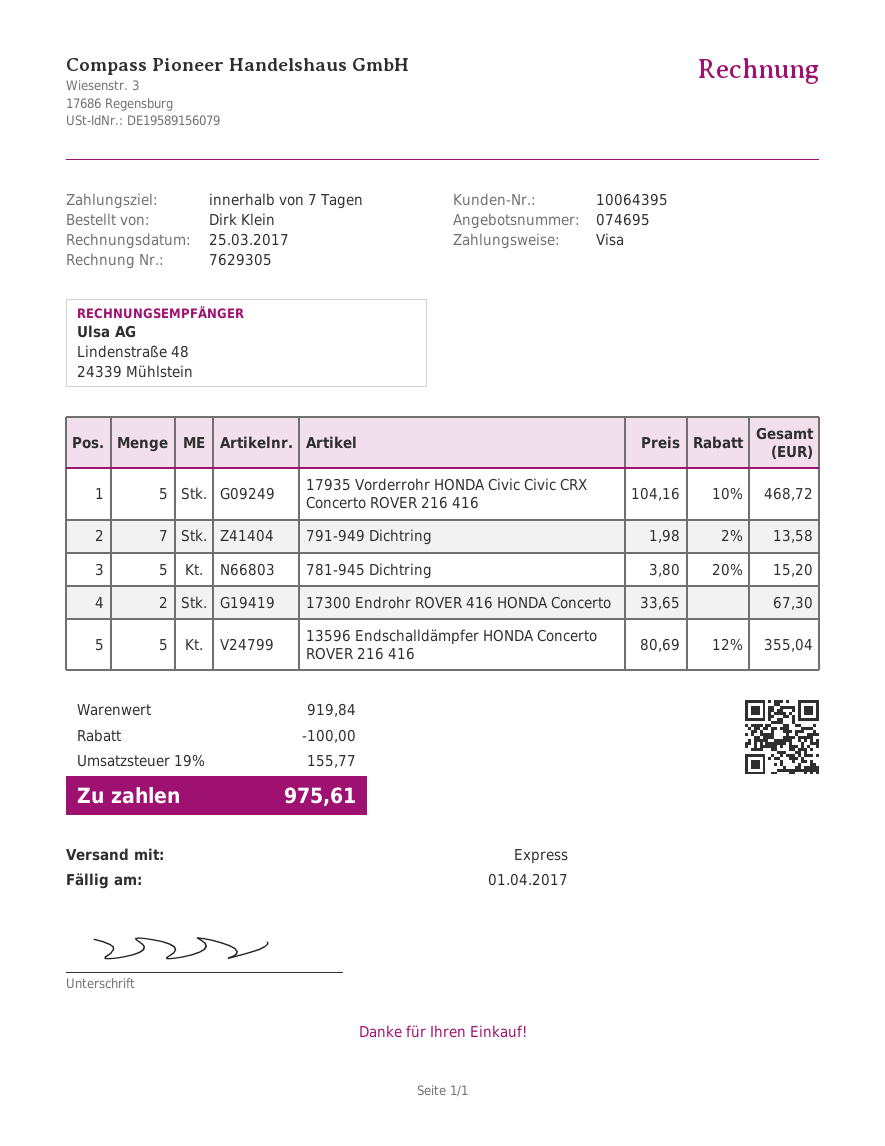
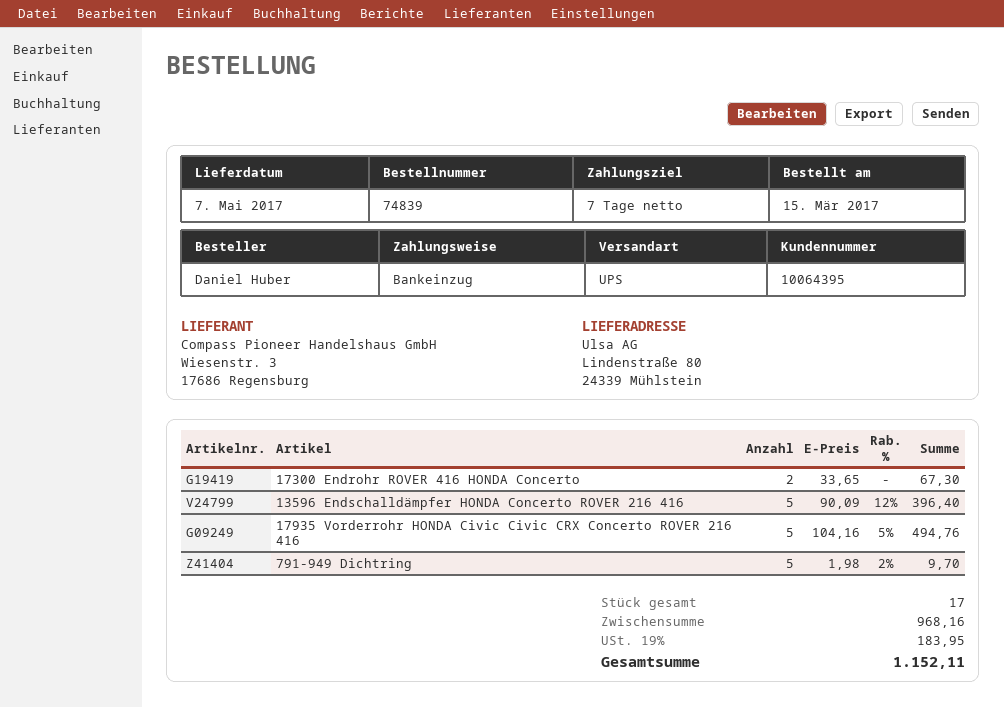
ordered by: Dirk Klein -> Daniel Huber
payment method: Visa -> direct debit
shipping method: express -> UPS
17935 Vorderrohr HONDA Civic Civic CRX Concerto ROVER 216 416: 5 x 104.16 - 10% = 468.72 -> 5 x 104.16 - 5% = 494.76
791-949 Dichtring: 7 x 1.98 - 2% = 13.58 -> 5 x 1.98 - 2% = 9.70
781-945 Dichtring: 5 x 3.80 - 20% = 15.20 -> none
13596 Endschalldämpfer HONDA Concerto ROVER 216 416: 5 x 80.69 - 12% = 355.04 -> 5 x 90.09 - 12% = 396.40
subtotal: 919.84 -> 968.16
discount: 100.00 -> none
tax: 19% = 155.77 -> 19% = 183.95
total: 975.61 -> 1152.11

